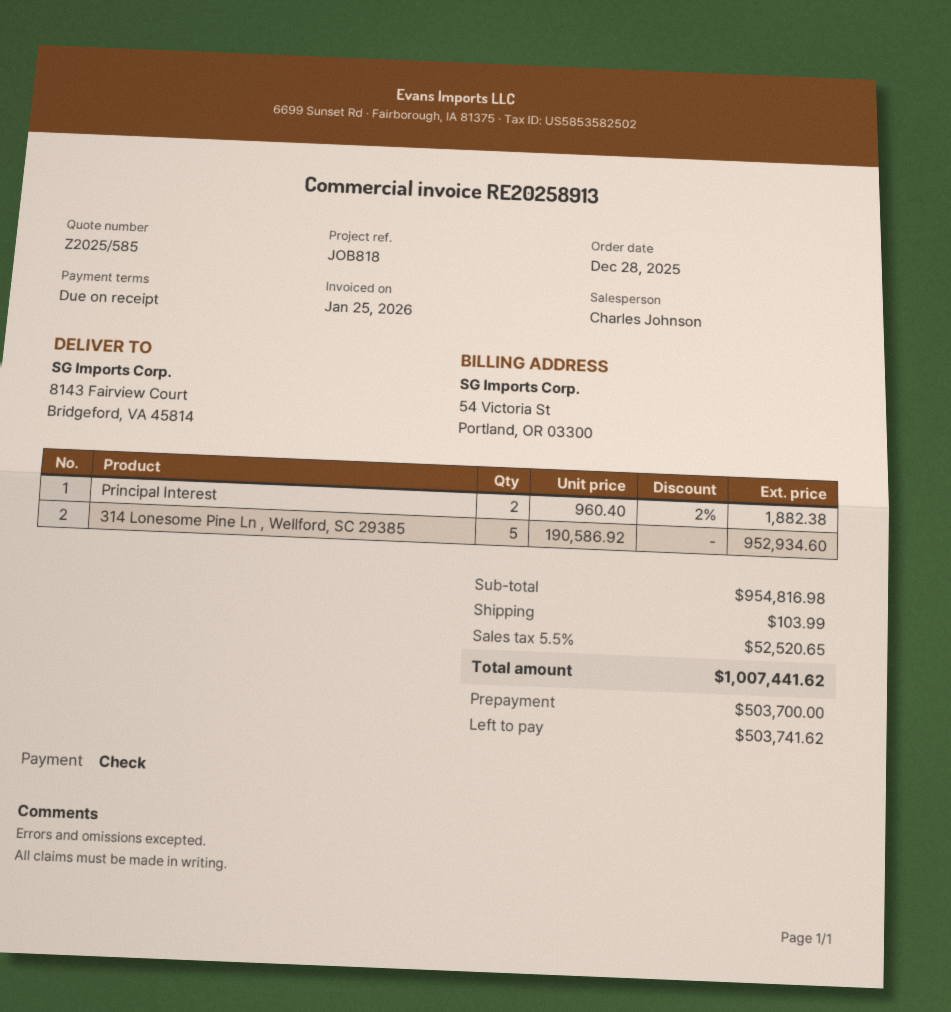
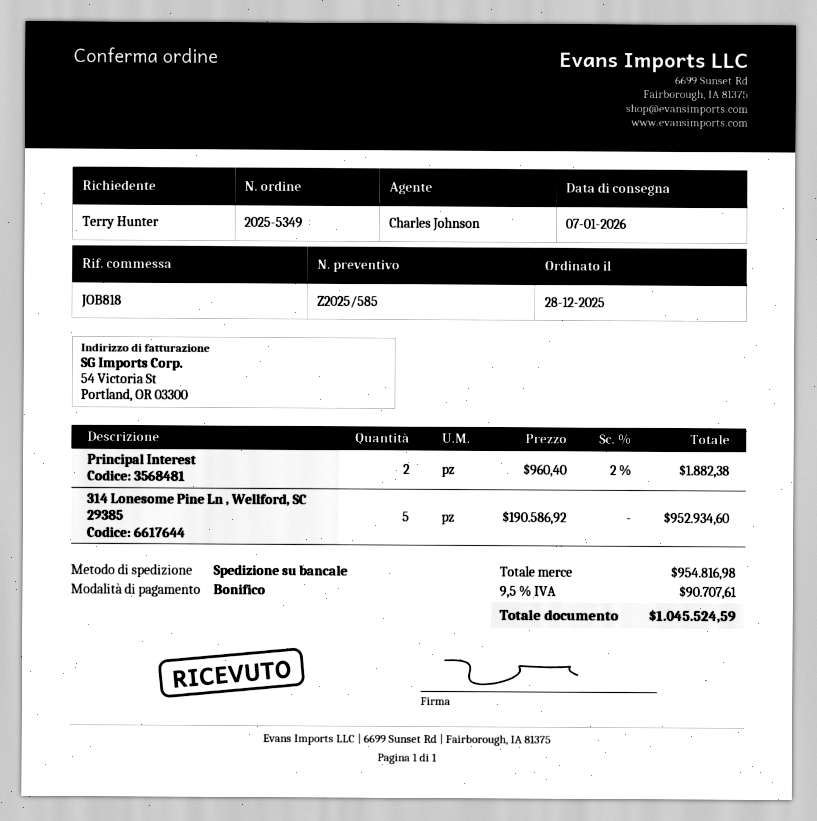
payment method: cheque -> bank transfer
shipping: 103.99 -> none
tax: 5.5% = 52520.65 -> 9.5% = 90707.61
total: 1007441.62 -> 1045524.59

